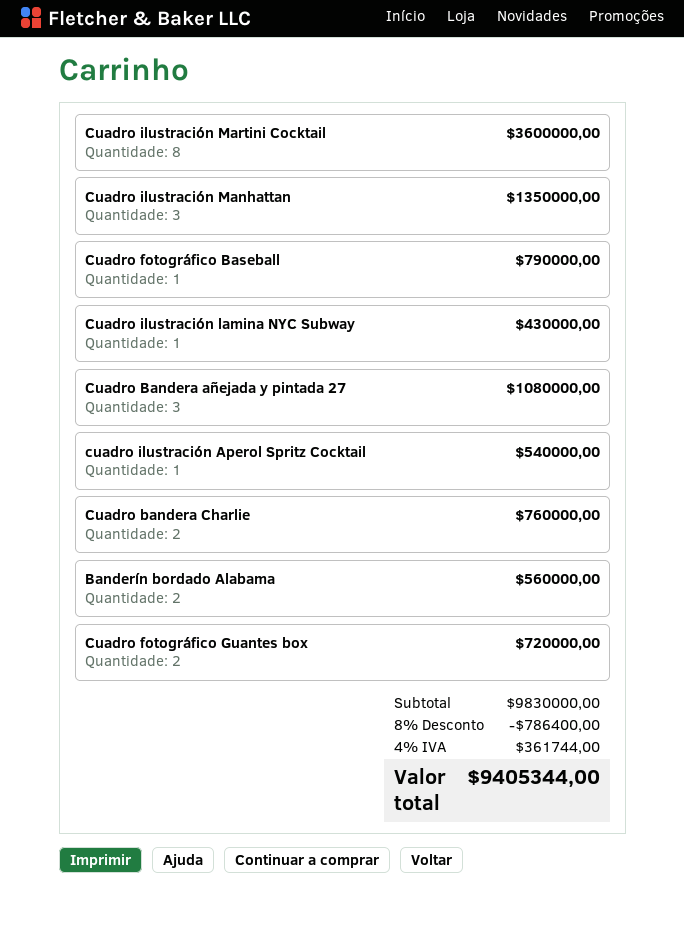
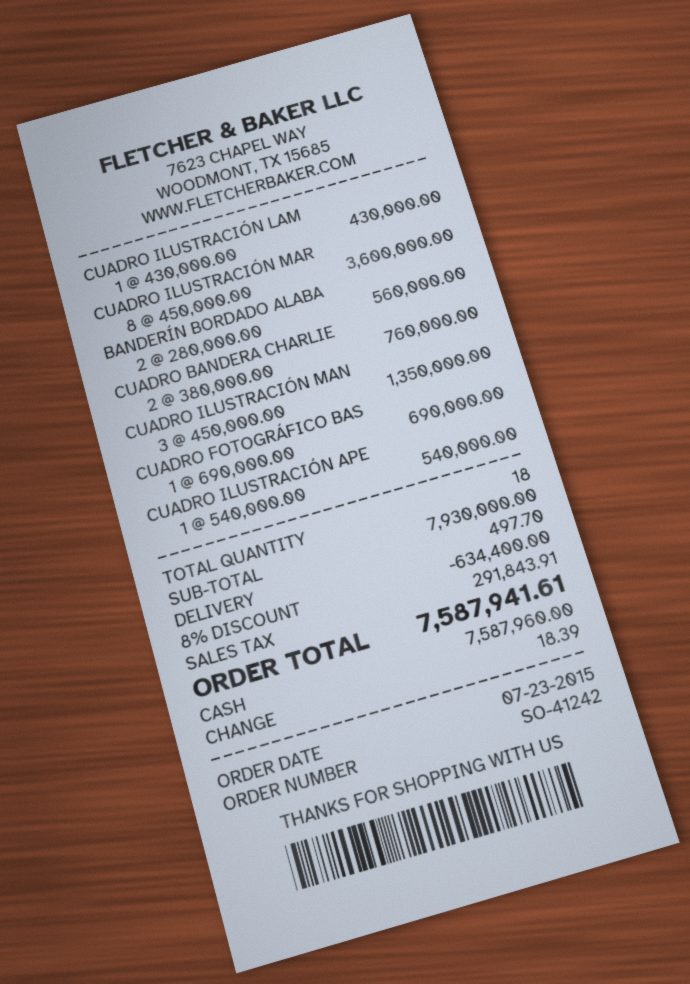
Cuadro fotográfico Baseball: 1 for 790000.00 -> 1 for 690000.00
Cuadro Bandera añejada y pintada 27: 3 for 1080000.00 -> none
Cuadro fotográfico Guantes box: 2 for 720000.00 -> none
subtotal: 9830000.00 -> 7930000.00
discount: 8% = 786400.00 -> 8% = 634400.00
shipping: none -> 497.70
tax: 361744.00 -> 291843.91
total: 9405344.00 -> 7587941.61

